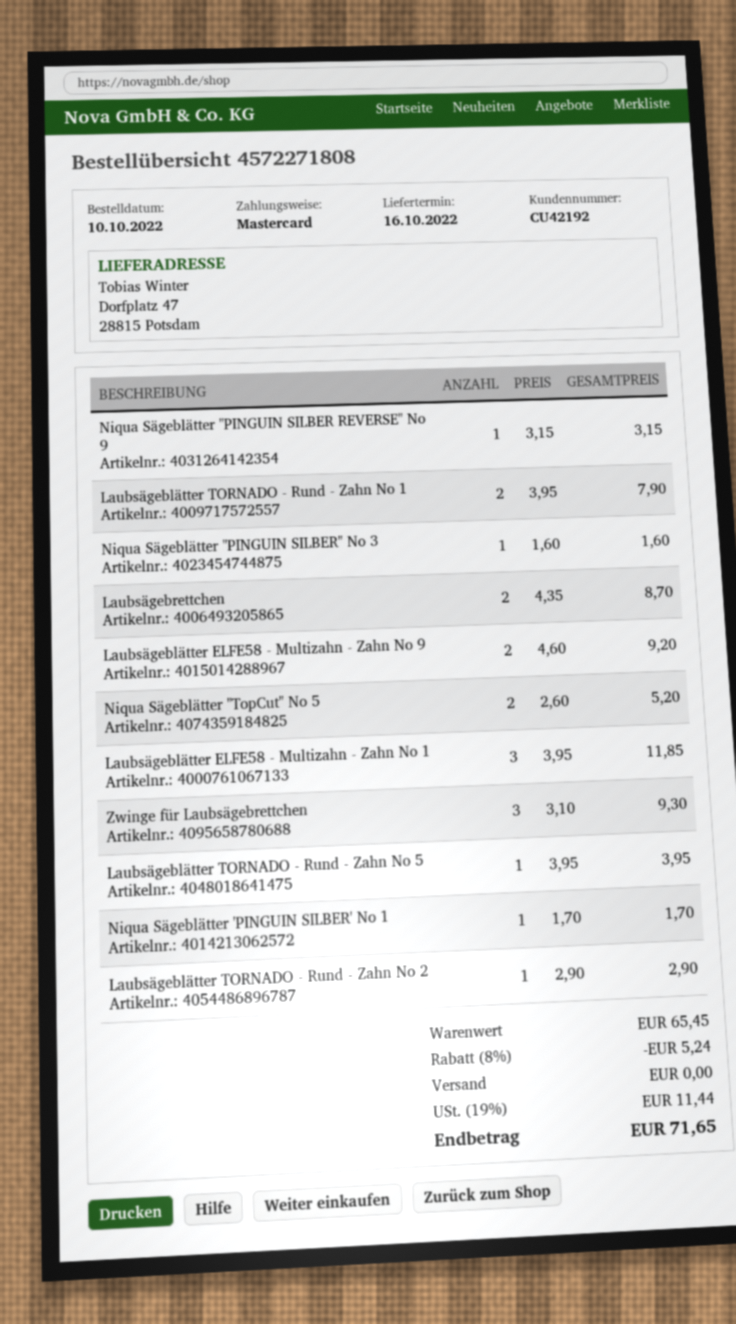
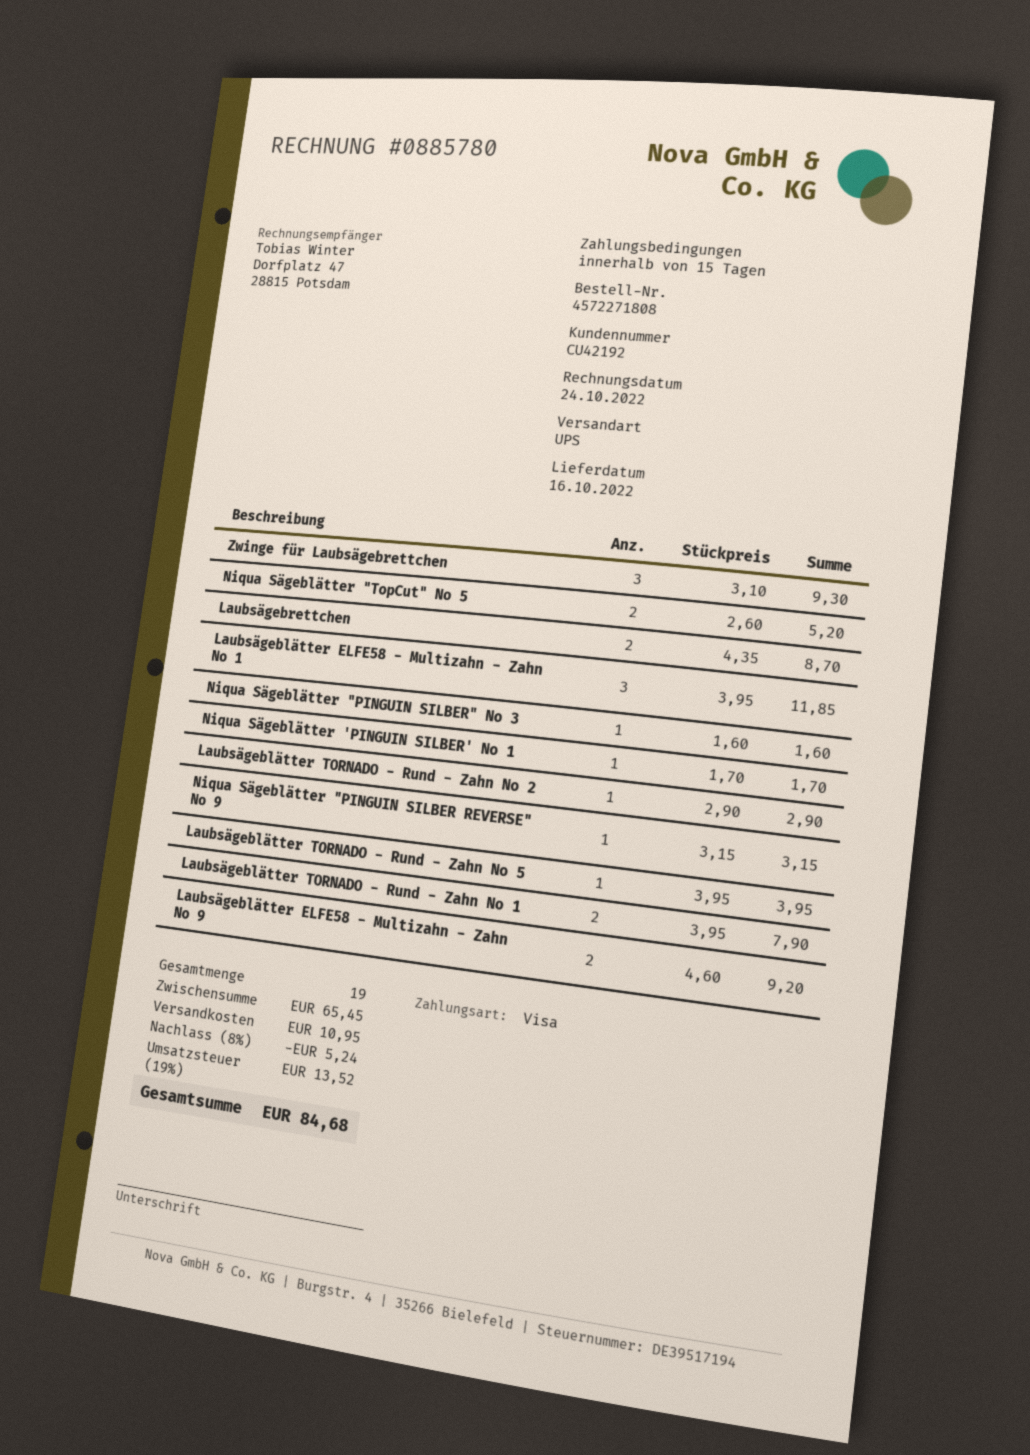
payment method: Mastercard -> Visa
shipping: 0.00 -> 10.95
tax: 19% = 11.44 -> 19% = 13.52
total: 71.65 -> 84.68

